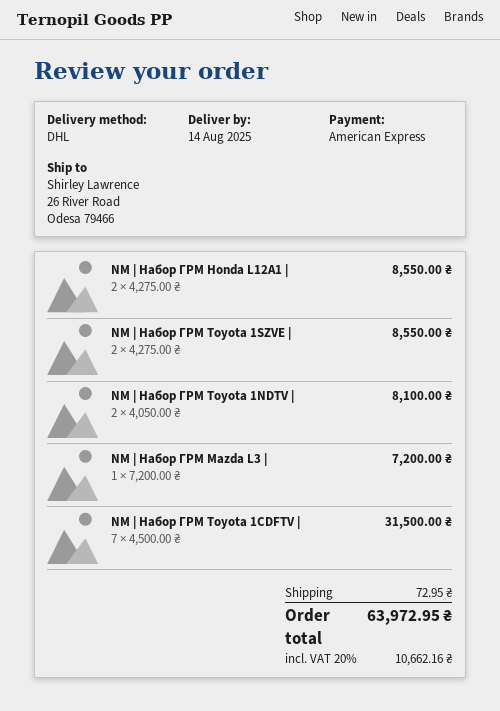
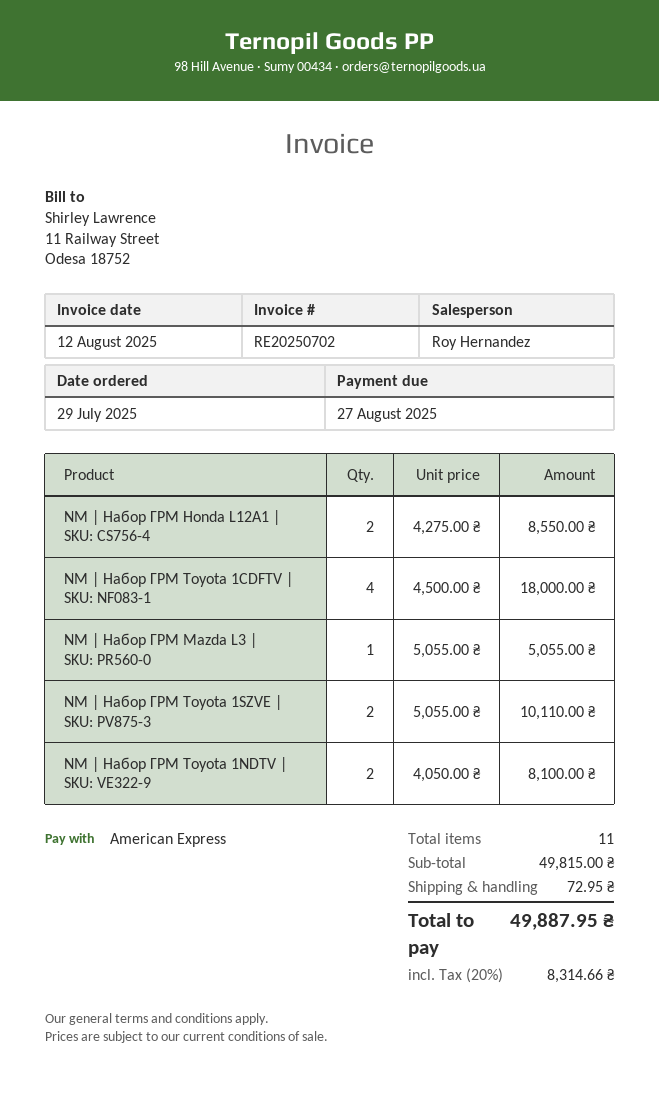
NM | Набор ГРМ Toyota 1SZVE |: 2 x 4275.00 = 8550.00 -> 2 x 5055.00 = 10110.00
NM | Набор ГРМ Mazda L3 |: 1 x 7200.00 = 7200.00 -> 1 x 5055.00 = 5055.00
NM | Набор ГРМ Toyota 1CDFTV |: 7 x 4500.00 = 31500.00 -> 4 x 4500.00 = 18000.00
tax: 20% = 10662.16 -> 20% = 8314.66
total: 63972.95 -> 49887.95

